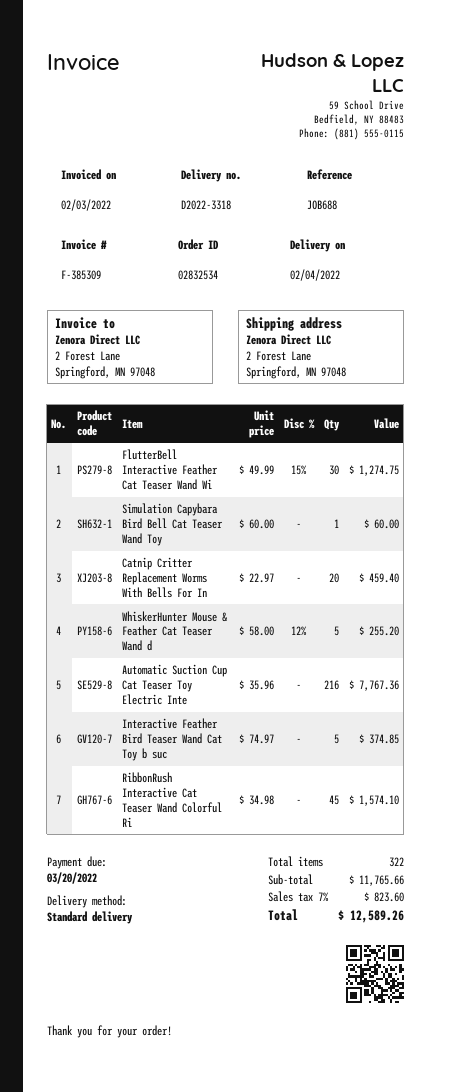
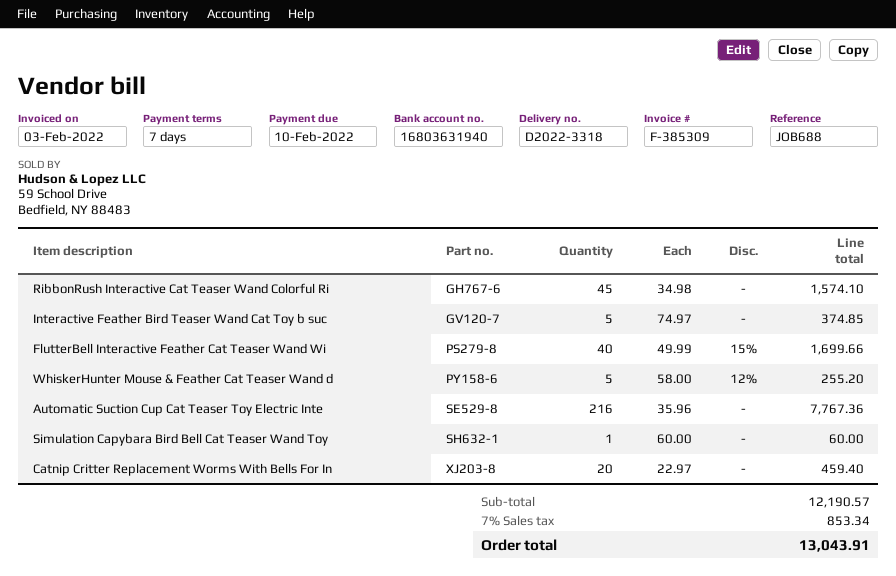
due date: 2022-03-20 -> 2022-02-10
FlutterBell Interactive Feather Cat Teaser Wand Wi: 30 x 49.99 - 15% = 1274.75 -> 40 x 49.99 - 15% = 1699.66
subtotal: 11765.66 -> 12190.57
tax: 7% = 823.60 -> 7% = 853.34
total: 12589.26 -> 13043.91

